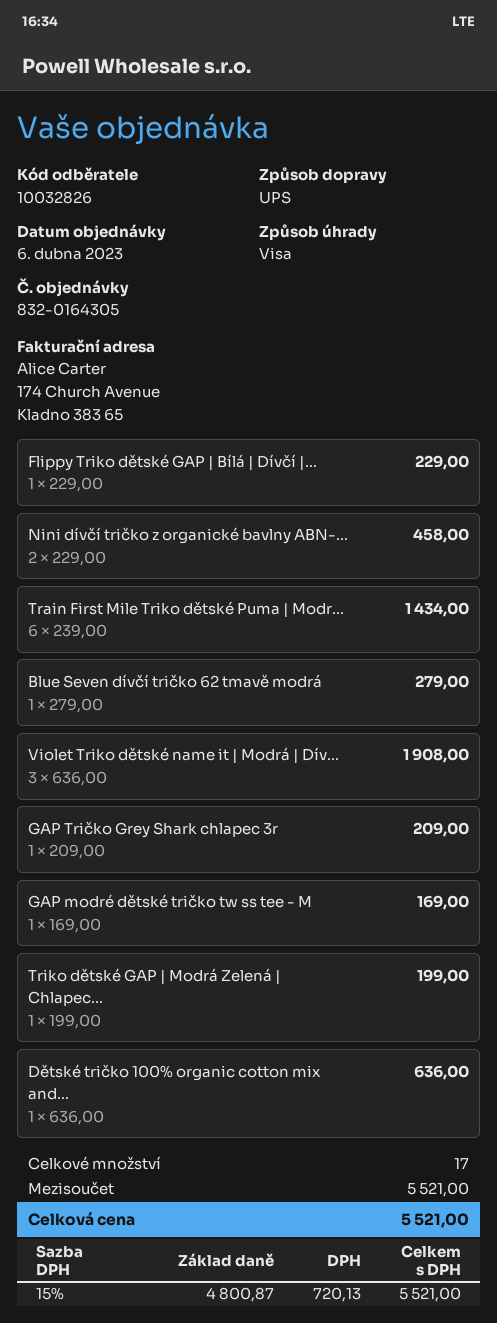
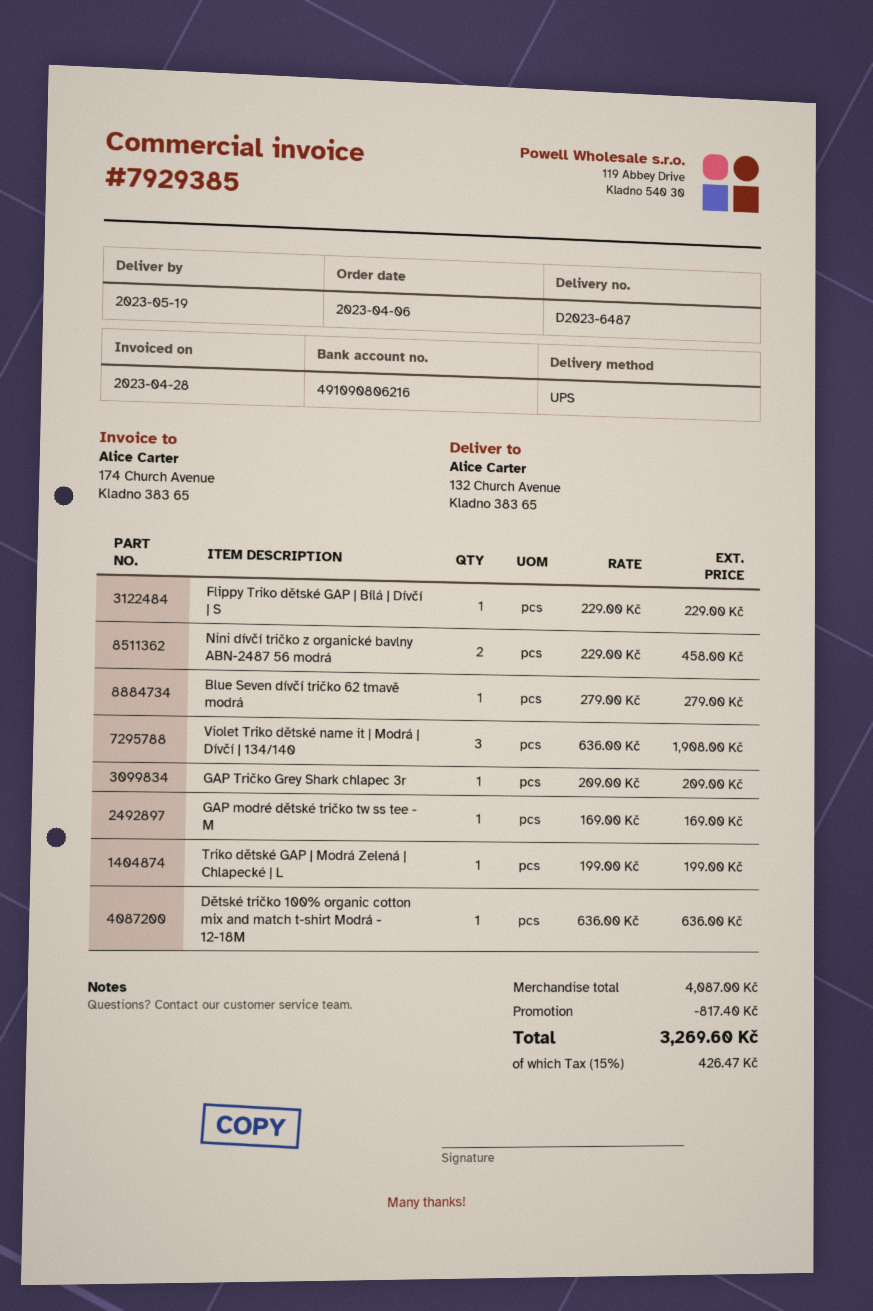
Train First Mile Triko dětské Puma | Modr...: 6 x 239.00 = 1434.00 -> none
subtotal: 5521.00 -> 4087.00
discount: none -> 817.40
tax: 15% = 720.13 -> 15% = 426.47
total: 5521.00 -> 3269.60

